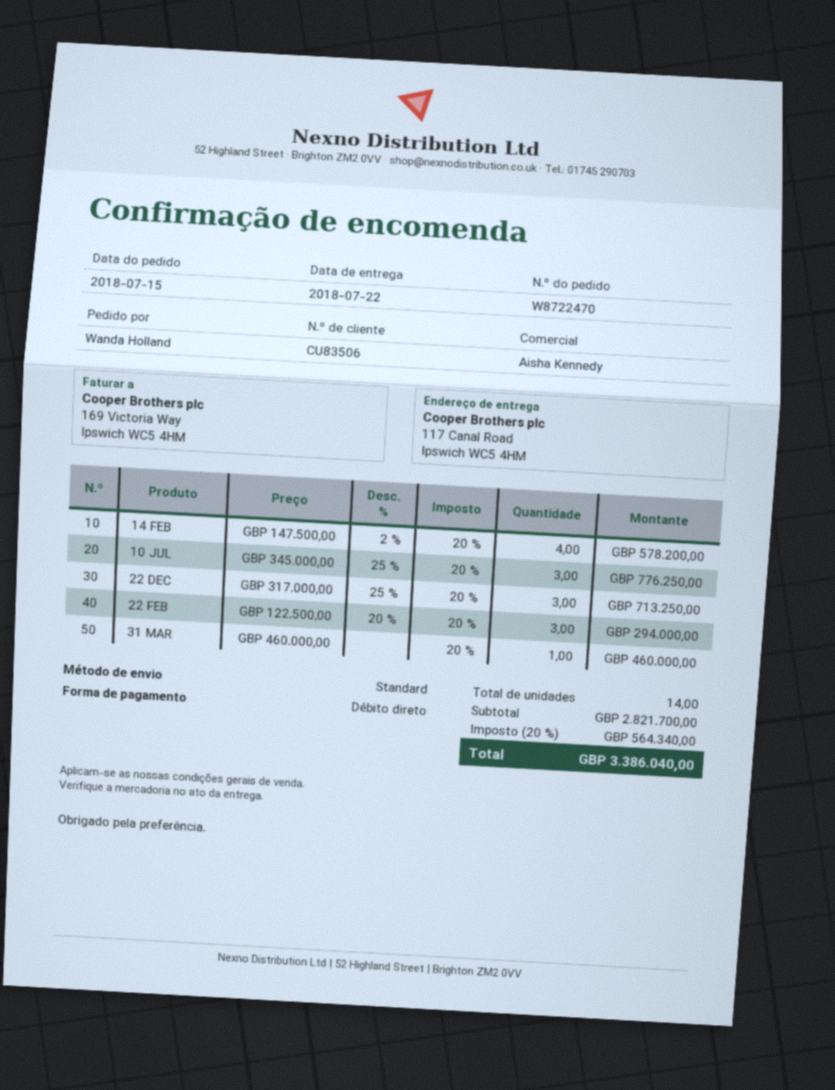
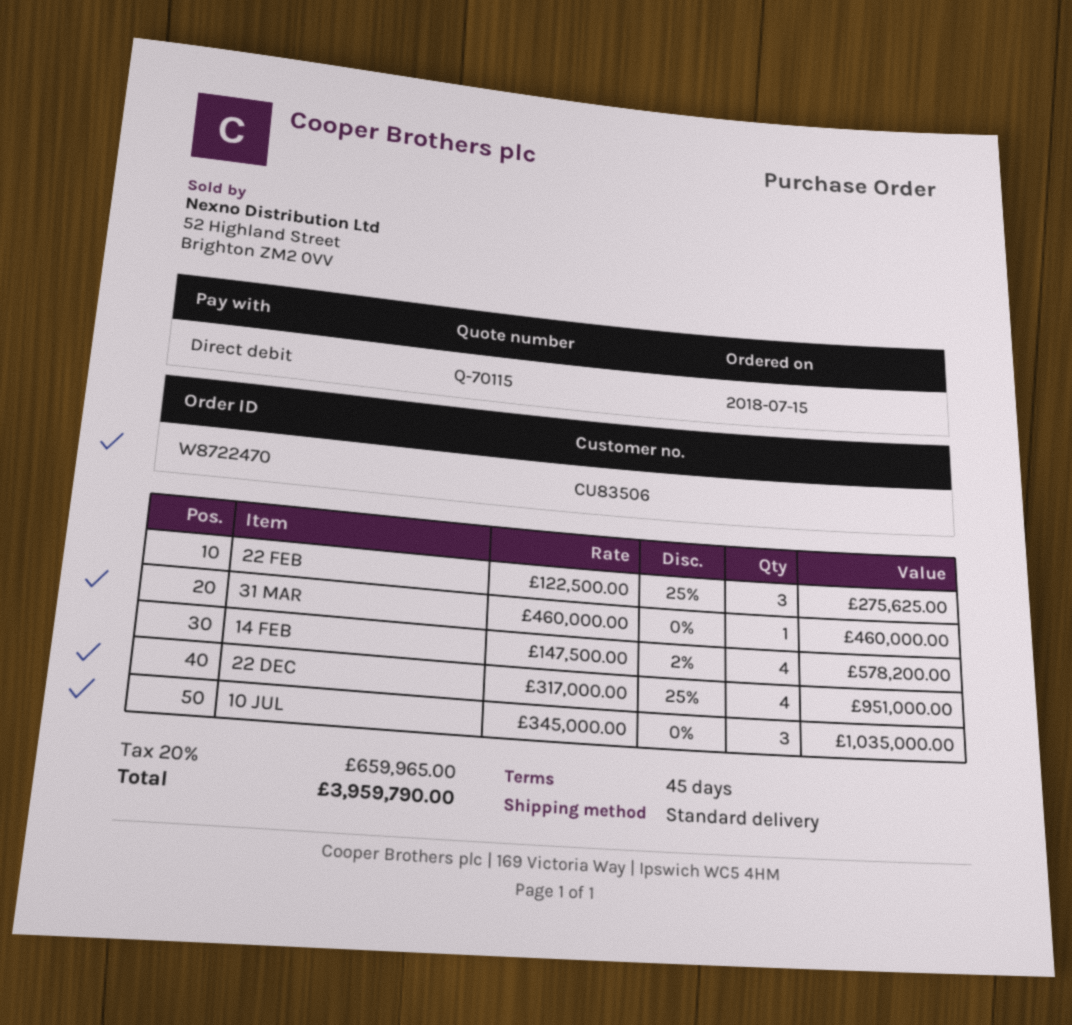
10 JUL: 3 x 345000.00 - 25% = 776250.00 -> 3 x 345000.00 = 1035000.00
22 DEC: 3 x 317000.00 - 25% = 713250.00 -> 4 x 317000.00 - 25% = 951000.00
22 FEB: 3 x 122500.00 - 20% = 294000.00 -> 3 x 122500.00 - 25% = 275625.00
tax: 20% = 564340.00 -> 20% = 659965.00
total: 3386040.00 -> 3959790.00

